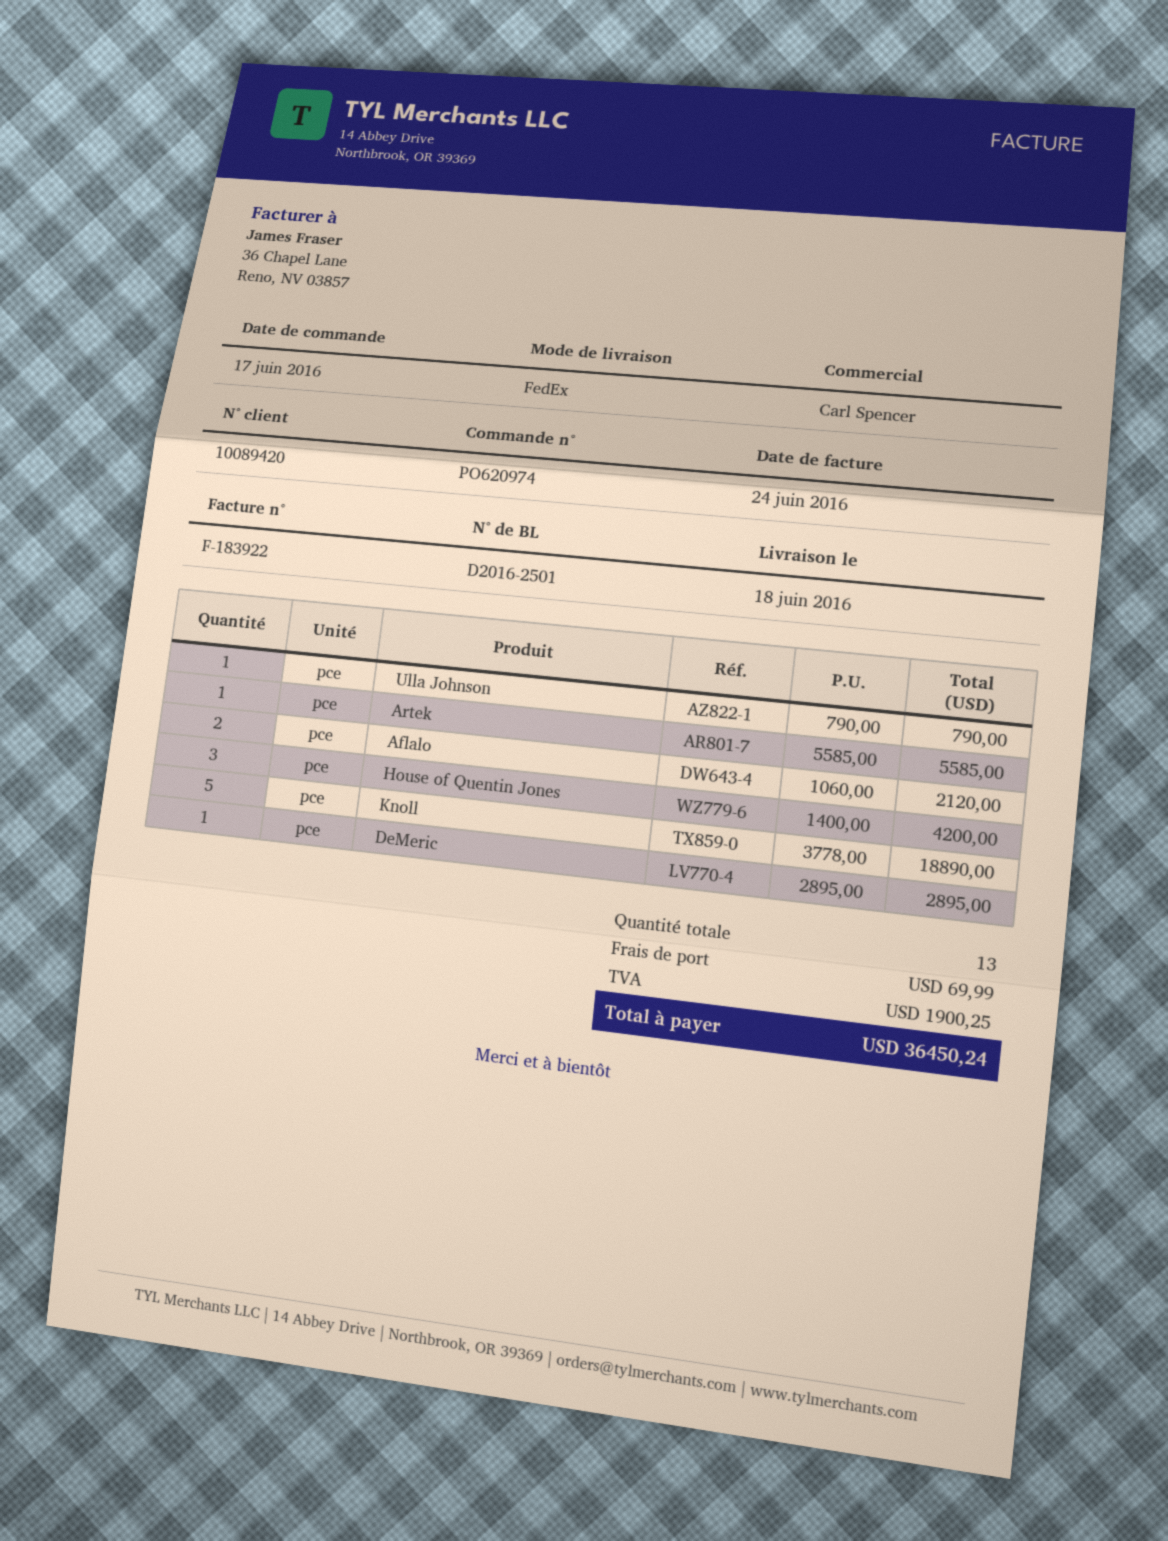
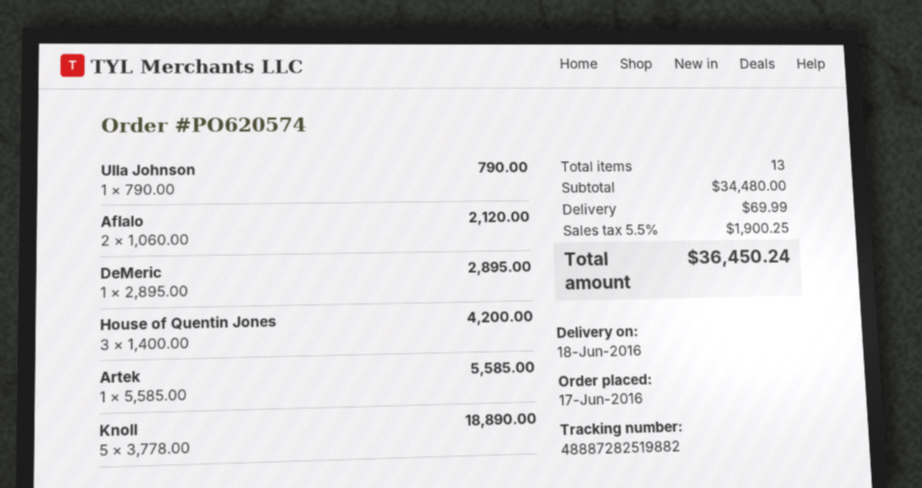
order number: PO620974 -> PO620574

